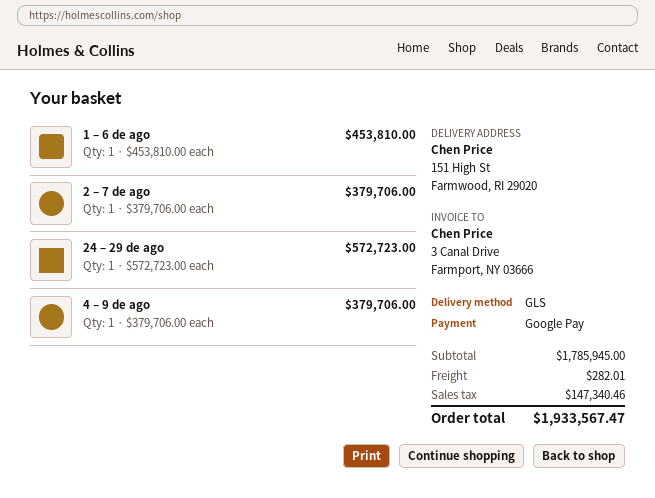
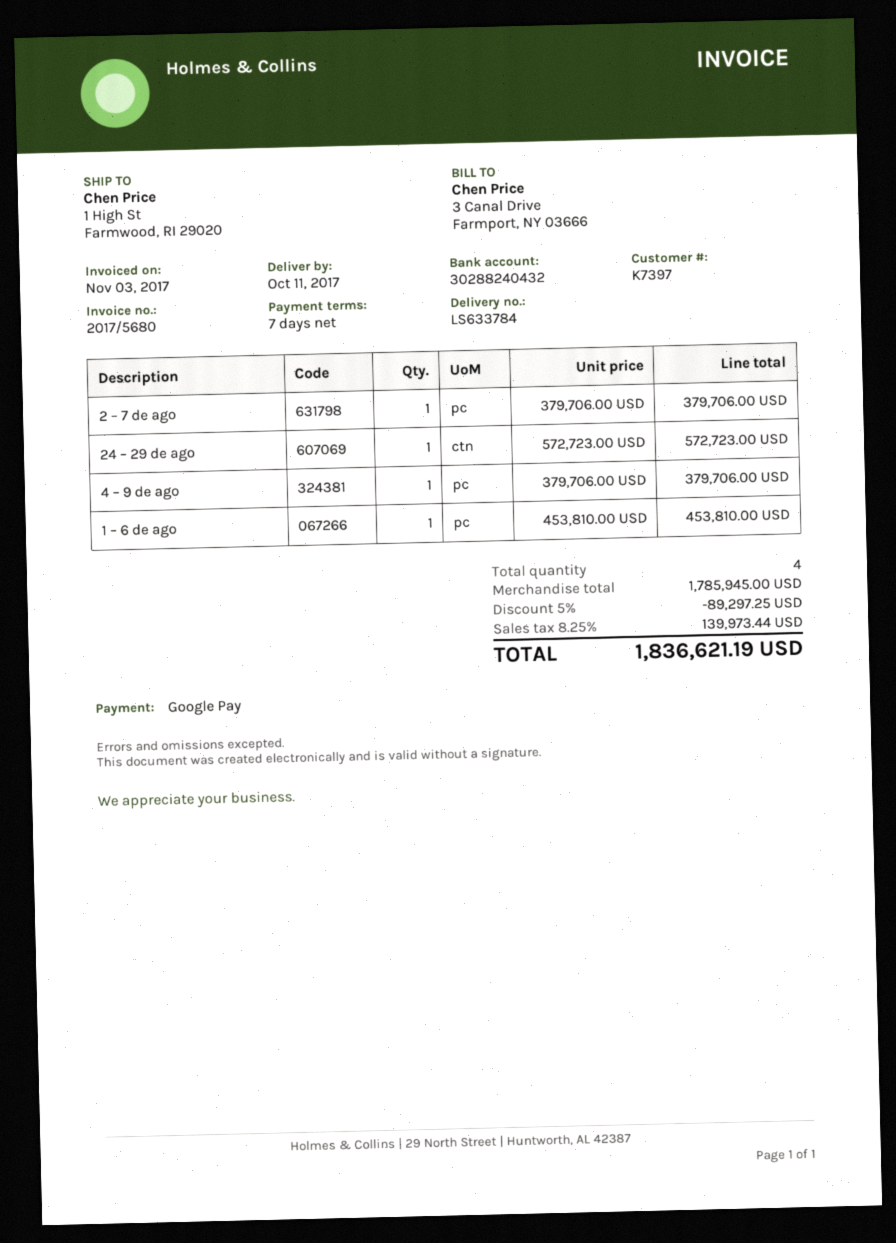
ship to: 151 High St, Farmwood, RI 29020 -> 1 High St, Farmwood, RI 29020
discount: none -> 5% = 89297.25
shipping: 282.01 -> none
tax: 147340.46 -> 139973.44
total: 1933567.47 -> 1836621.19

